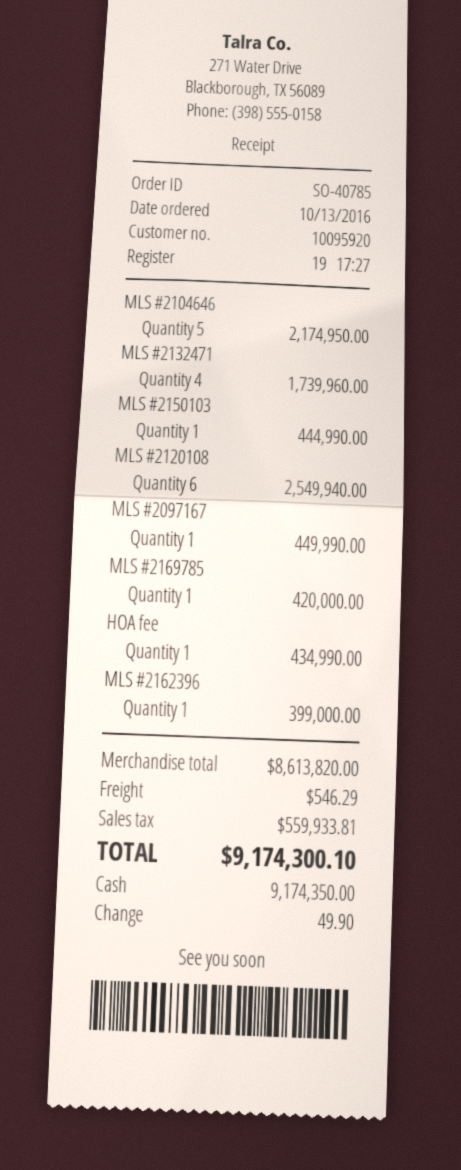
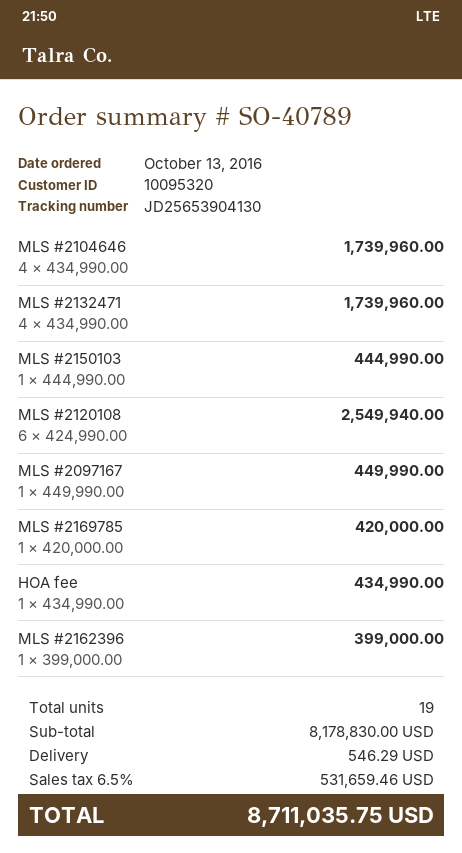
order number: SO-40785 -> SO-40789
customer number: 10095920 -> 10095320
MLS #2104646: 5 for 2174950.00 -> 4 for 1739960.00
subtotal: 8613820.00 -> 8178830.00
tax: 559933.81 -> 531659.46
total: 9174300.10 -> 8711035.75

